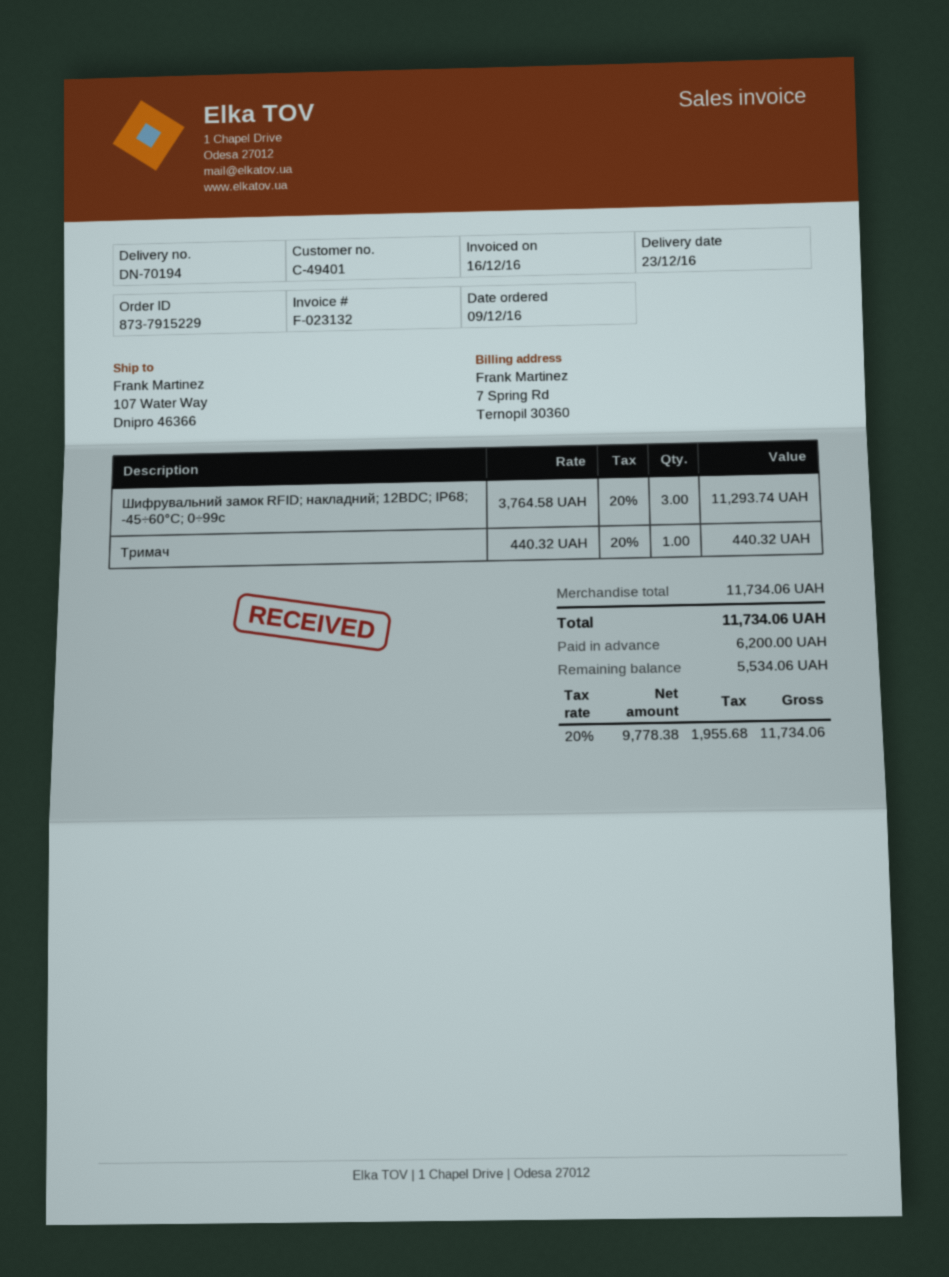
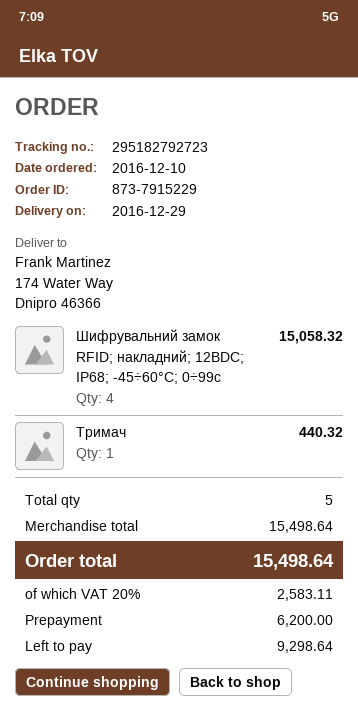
order date: 2016-12-09 -> 2016-12-10
delivery date: 2016-12-23 -> 2016-12-29
ship to: 107 Water Way, Dnipro 46366 -> 174 Water Way, Dnipro 46366
Шифрувальний замок RFID; накладний; 12ВDC; IP68; -45÷60°C; 0÷99с: 3 for 11293.74 -> 4 for 15058.32
subtotal: 11734.06 -> 15498.64
tax: 20% = 1955.68 -> 20% = 2583.11
total: 11734.06 -> 15498.64
balance: 5534.06 -> 9298.64

